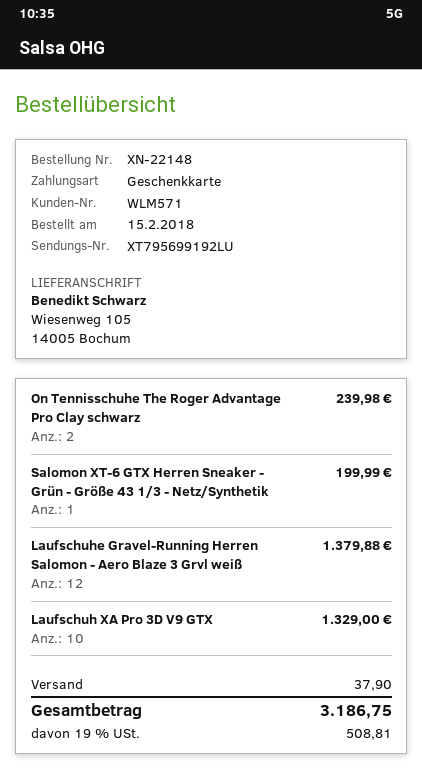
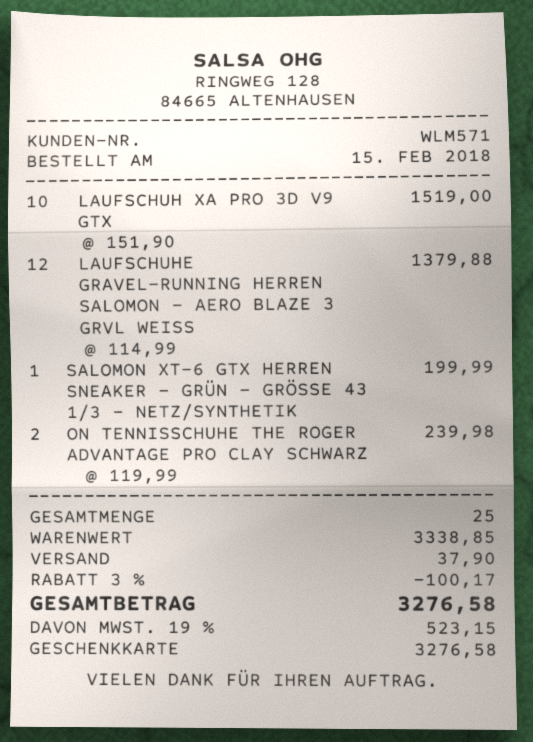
Laufschuh XA Pro 3D V9 GTX: 10 for 1329.00 -> 10 for 1519.00
discount: none -> 3% = 100.17
tax: 19% = 508.81 -> 19% = 523.15
total: 3186.75 -> 3276.58

